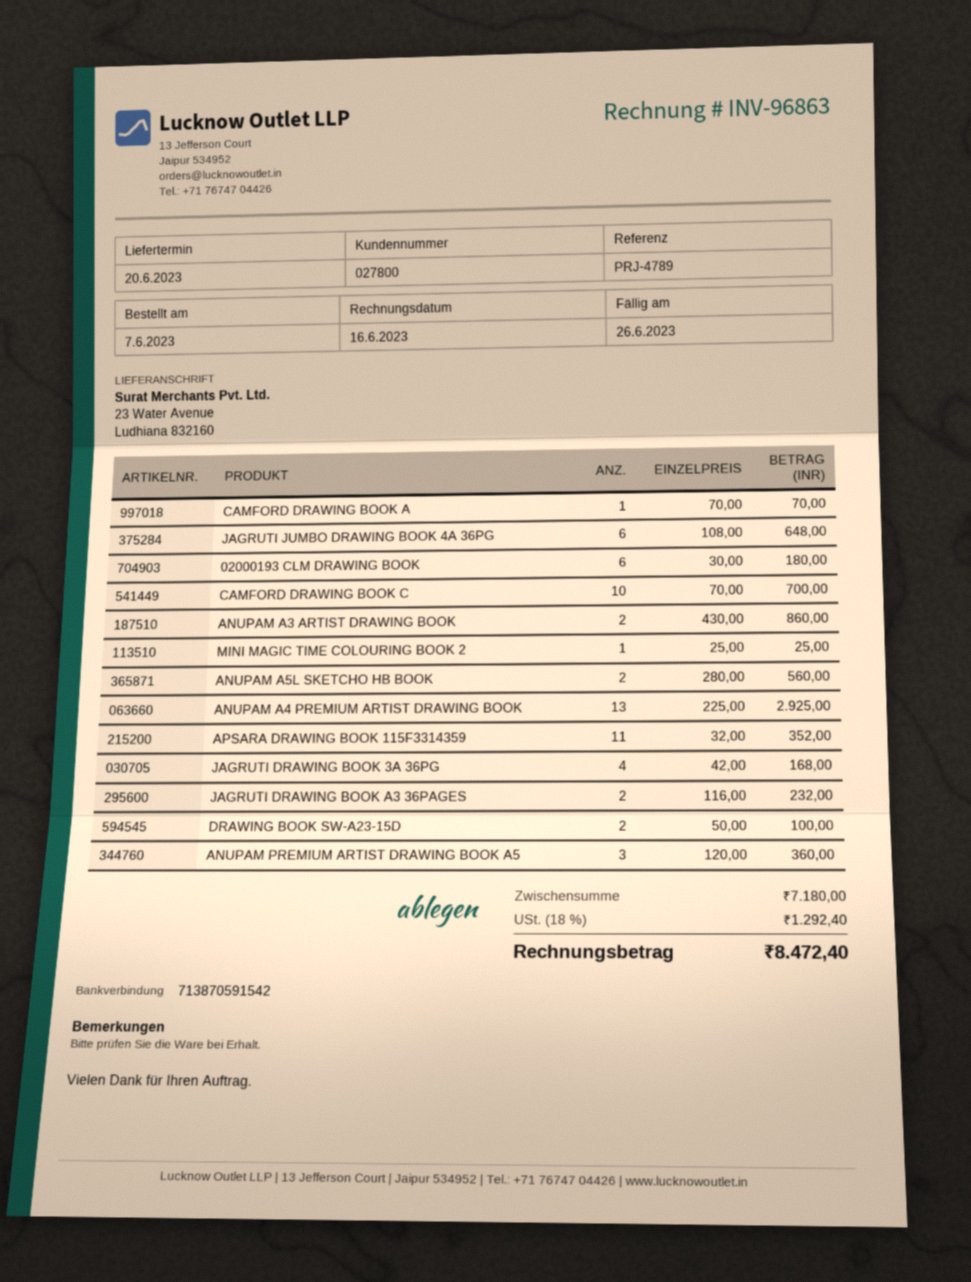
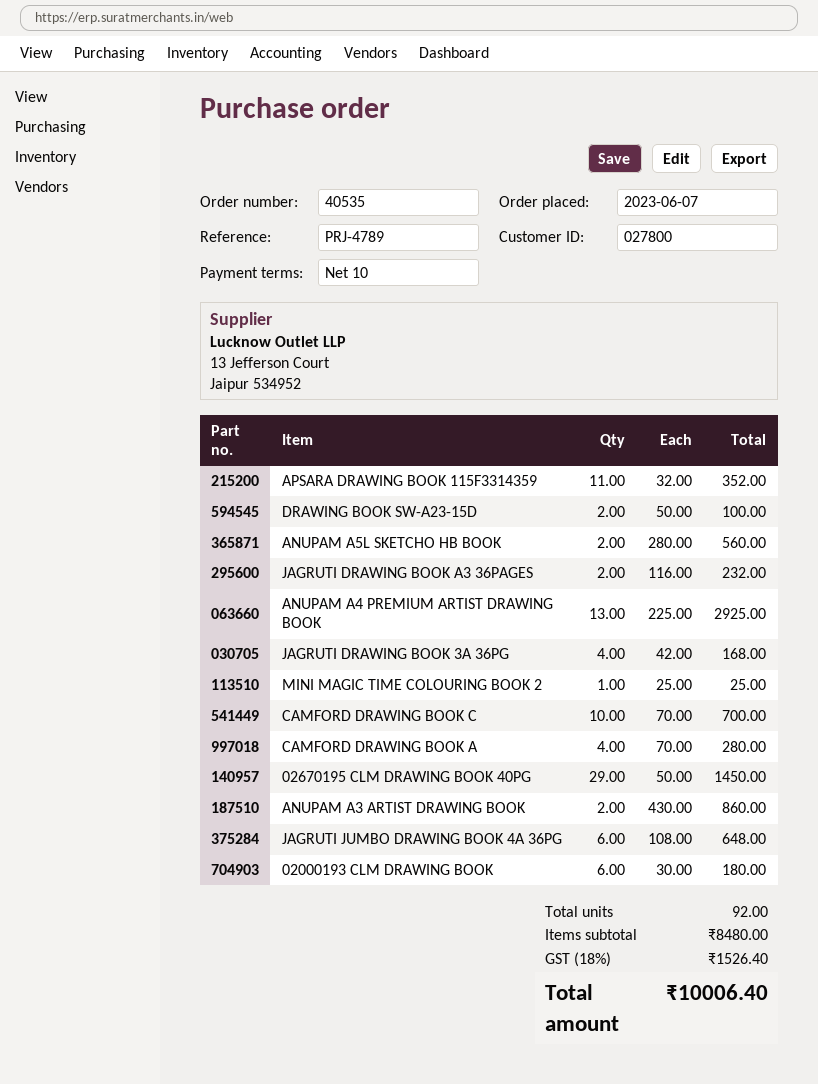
CAMFORD DRAWING BOOK A: 1 x 70.00 = 70.00 -> 4 x 70.00 = 280.00
ANUPAM PREMIUM ARTIST DRAWING BOOK A5: 3 x 120.00 = 360.00 -> none
02670195 CLM DRAWING BOOK 40PG: none -> 29 x 50.00 = 1450.00
subtotal: 7180.00 -> 8480.00
tax: 18% = 1292.40 -> 18% = 1526.40
total: 8472.40 -> 10006.40

